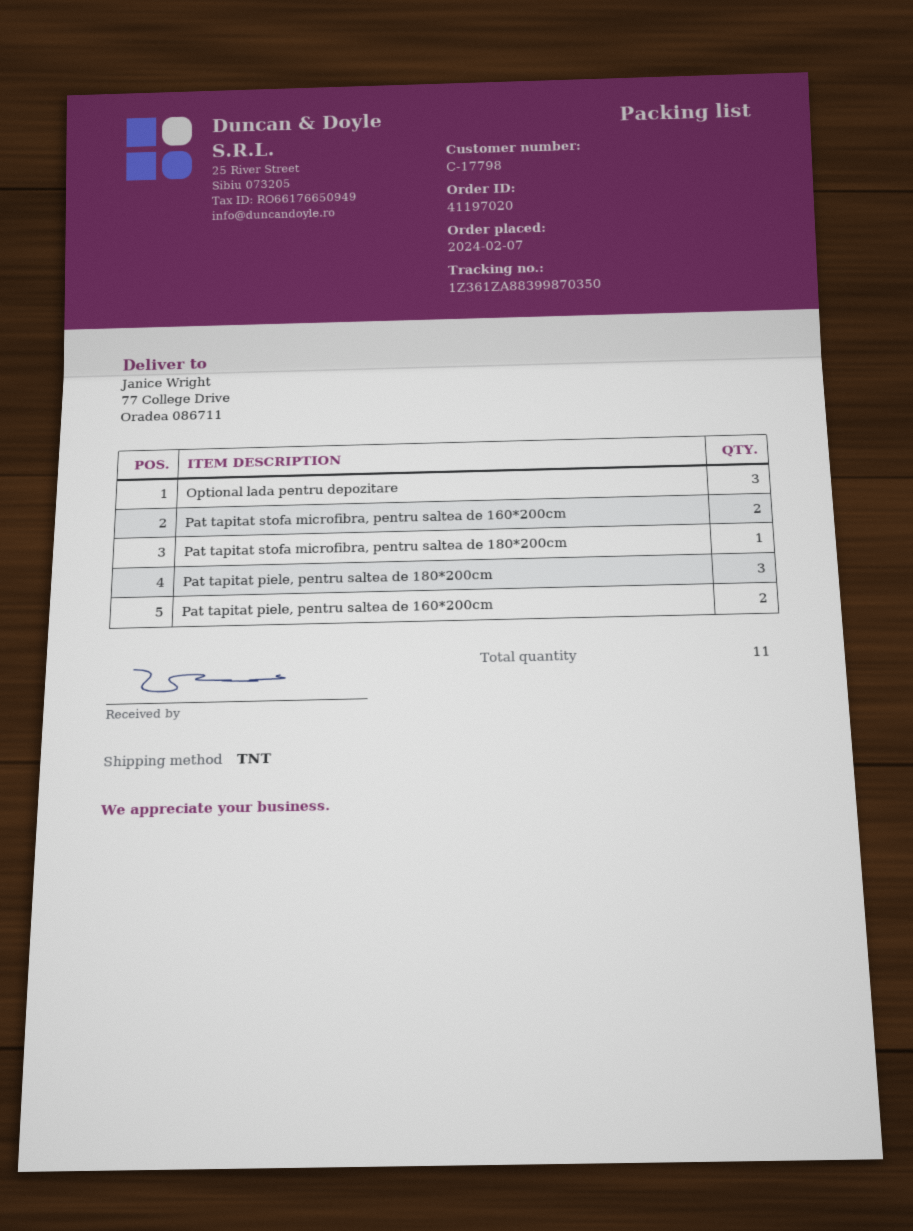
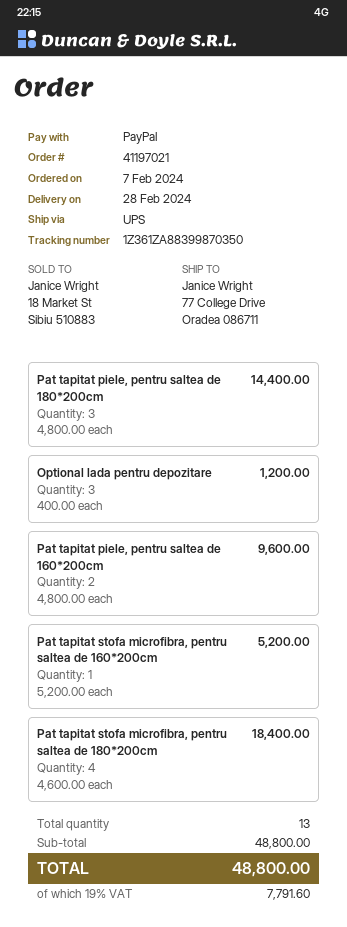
order number: 41197020 -> 41197021
shipping method: TNT -> UPS
Pat tapitat stofa microfibra, pentru saltea de 160*200cm: 2 -> 1
Pat tapitat stofa microfibra, pentru saltea de 180*200cm: 1 -> 4
total quantity: 11 -> 13

